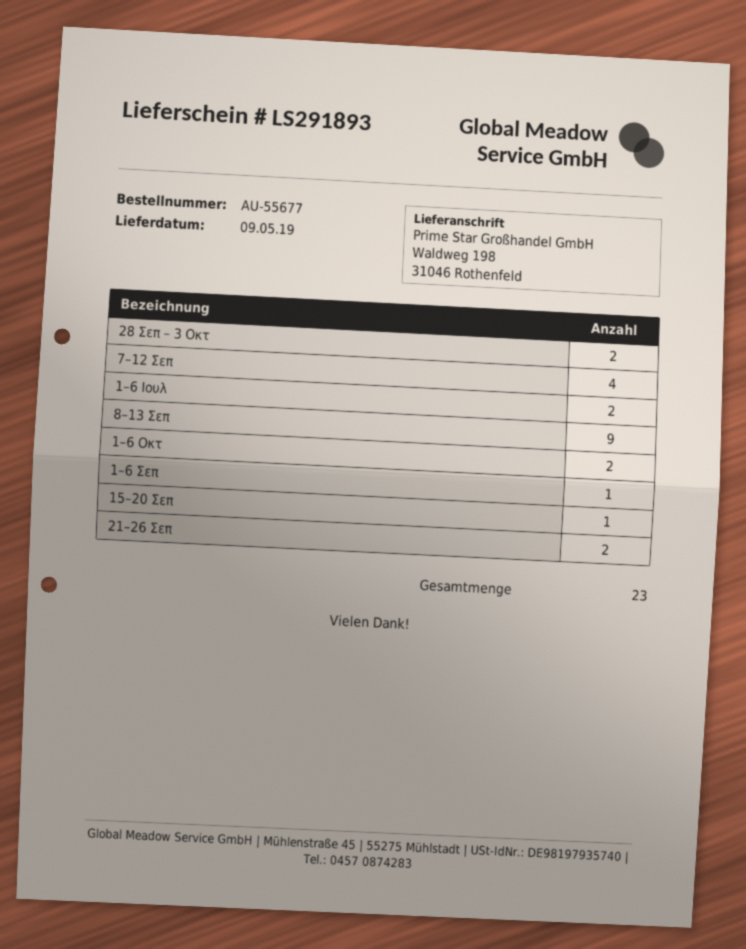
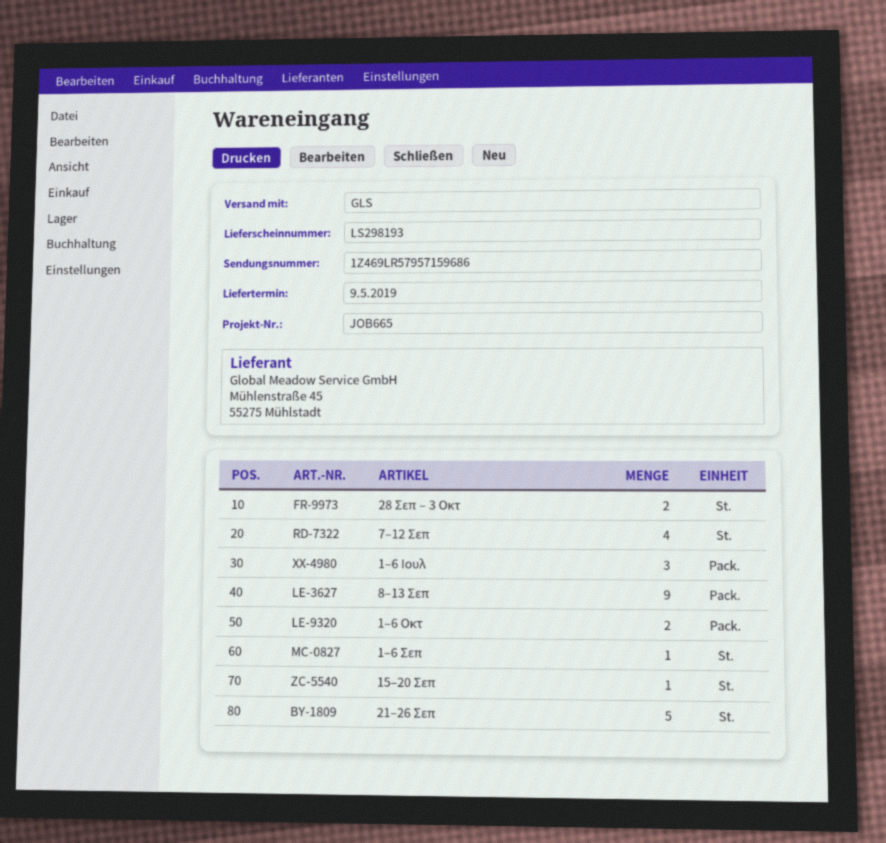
delivery note number: LS291893 -> LS298193
1–6 Ιουλ: 2 -> 3
21–26 Σεπ: 2 -> 5

